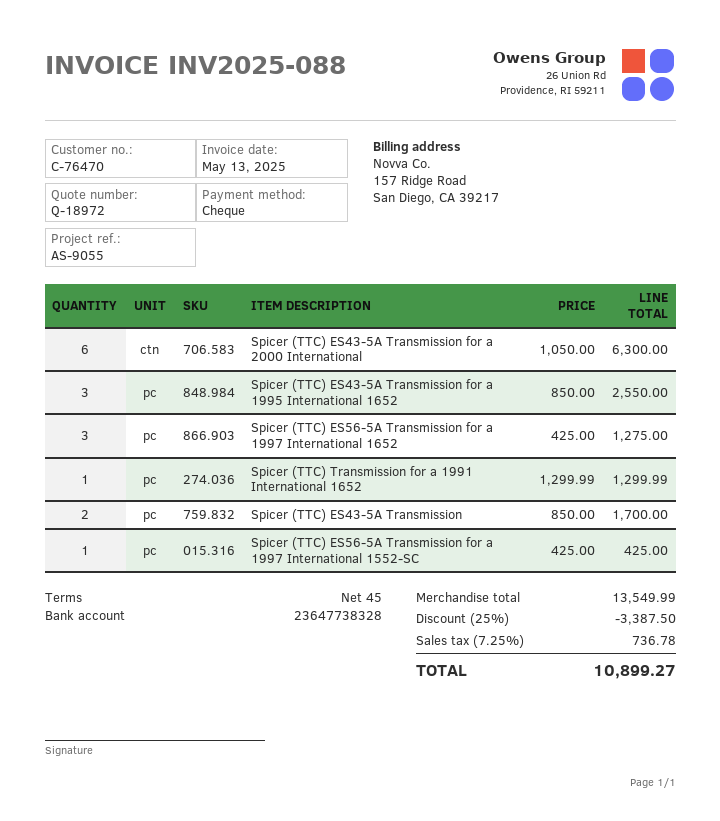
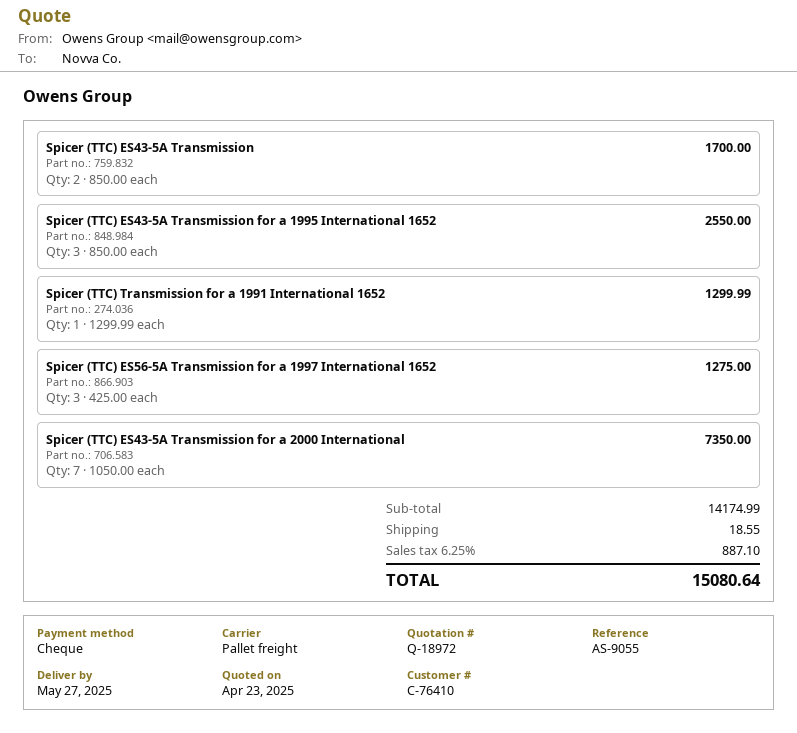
customer number: C-76470 -> C-76410
Spicer (TTC) ES43-5A Transmission for a 2000 International: 6 x 1050.00 = 6300.00 -> 7 x 1050.00 = 7350.00
Spicer (TTC) ES56-5A Transmission for a 1997 International 1552-SC: 1 x 425.00 = 425.00 -> none
subtotal: 13549.99 -> 14174.99
discount: 25% = 3387.50 -> none
shipping: none -> 18.55
tax: 7.25% = 736.78 -> 6.25% = 887.10
total: 10899.27 -> 15080.64

